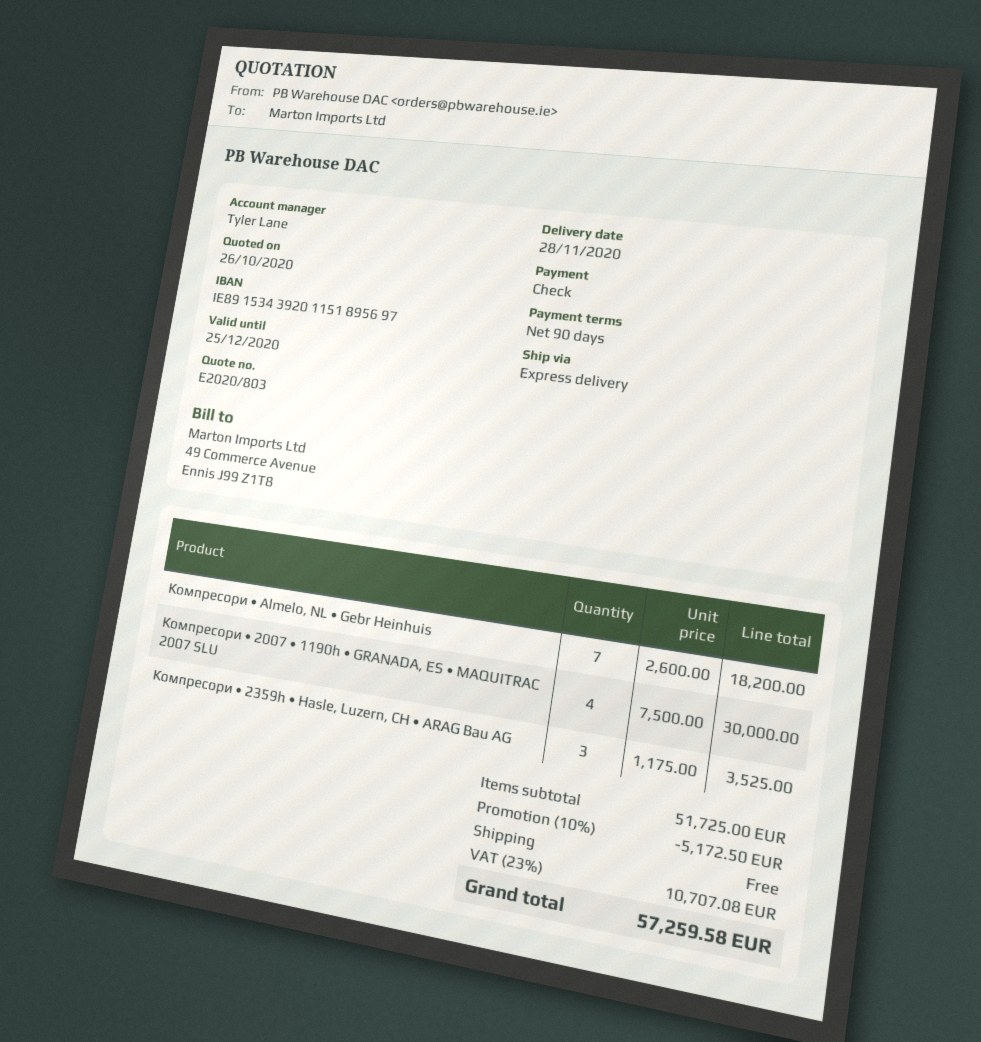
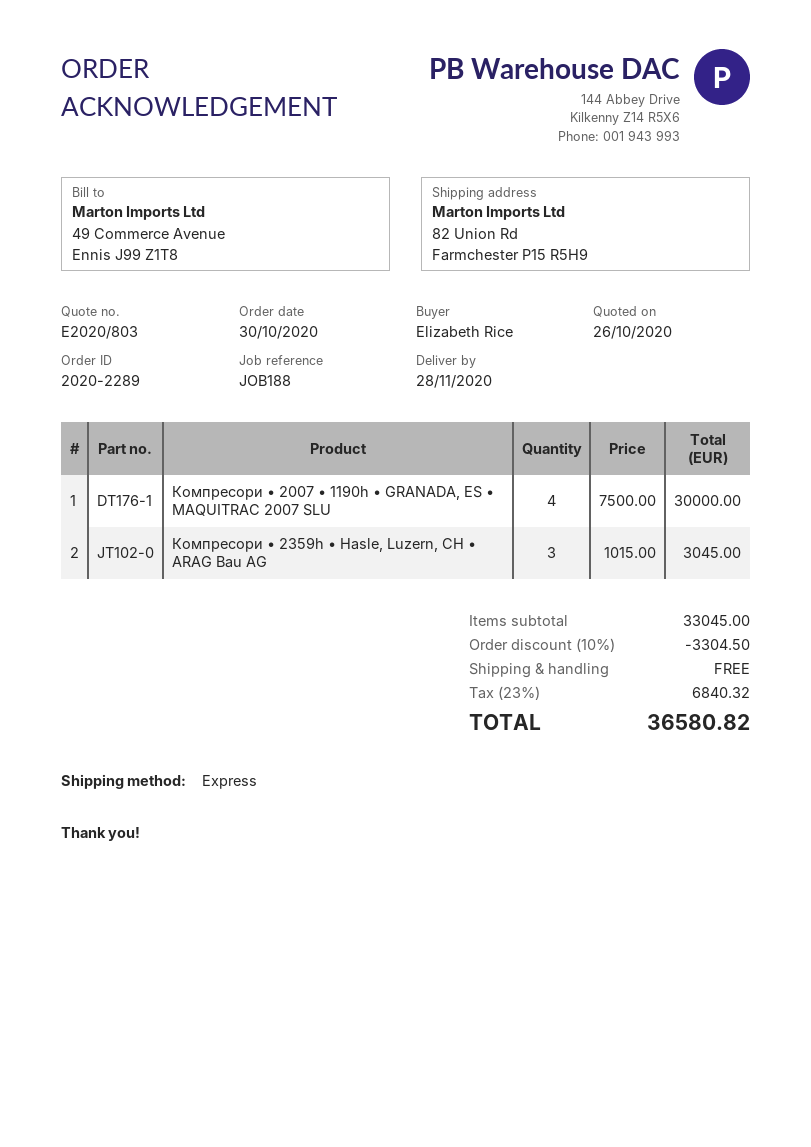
Компресори • Almelo, NL • Gebr Heinhuis: 7 x 2600.00 = 18200.00 -> none
Компресори • 2359h • Hasle, Luzern, CH • ARAG Bau AG: 3 x 1175.00 = 3525.00 -> 3 x 1015.00 = 3045.00
subtotal: 51725.00 -> 33045.00
discount: 10% = 5172.50 -> 10% = 3304.50
tax: 23% = 10707.08 -> 23% = 6840.32
total: 57259.58 -> 36580.82

